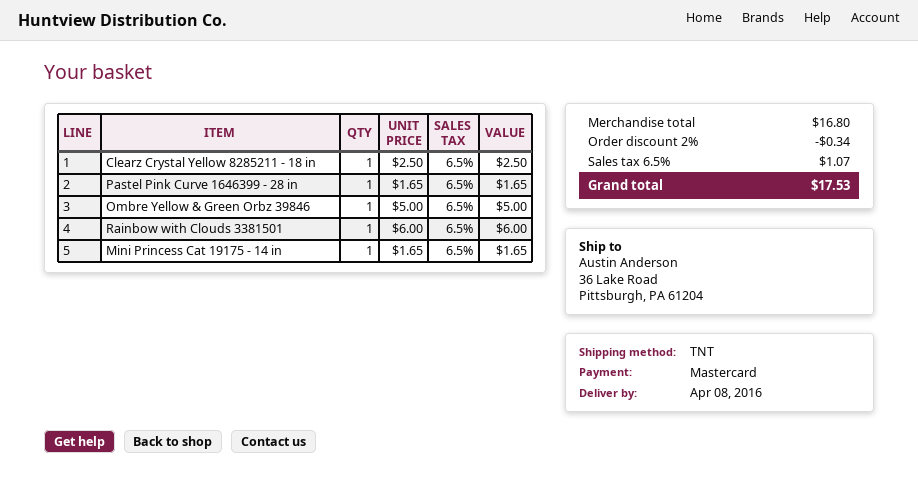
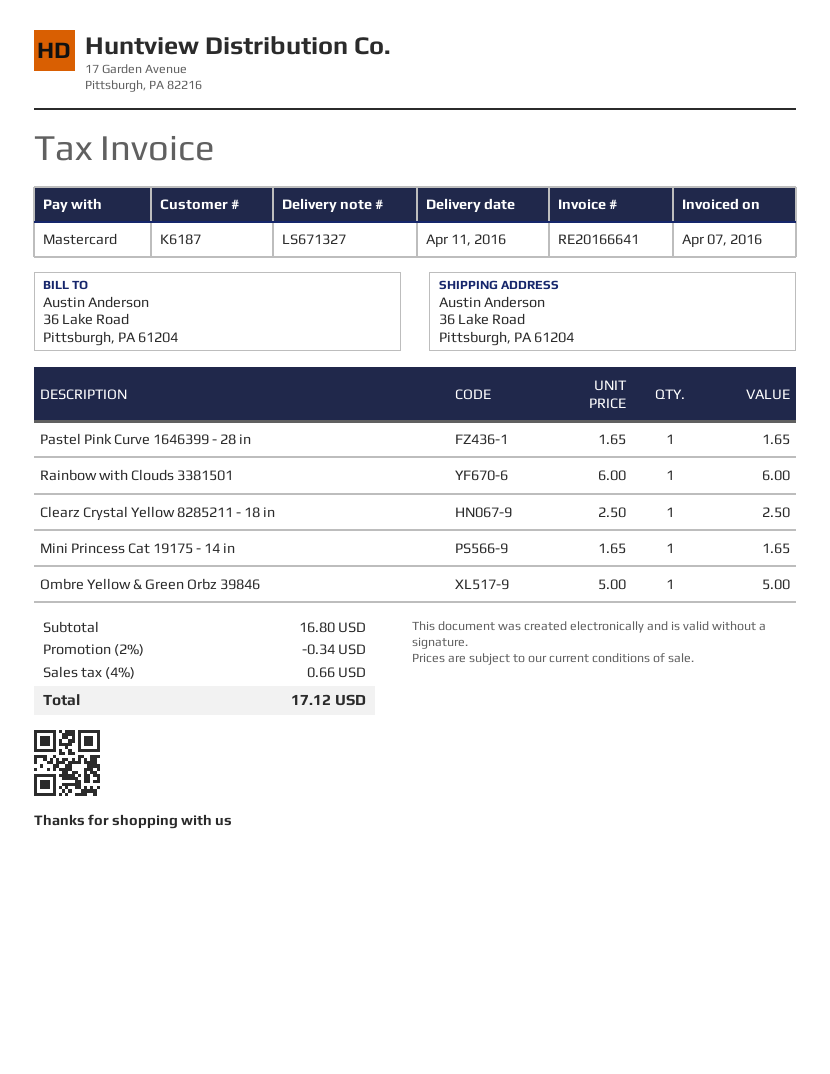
delivery date: 2016-04-08 -> 2016-04-11
tax: 6.5% = 1.07 -> 4% = 0.66
total: 17.53 -> 17.12

